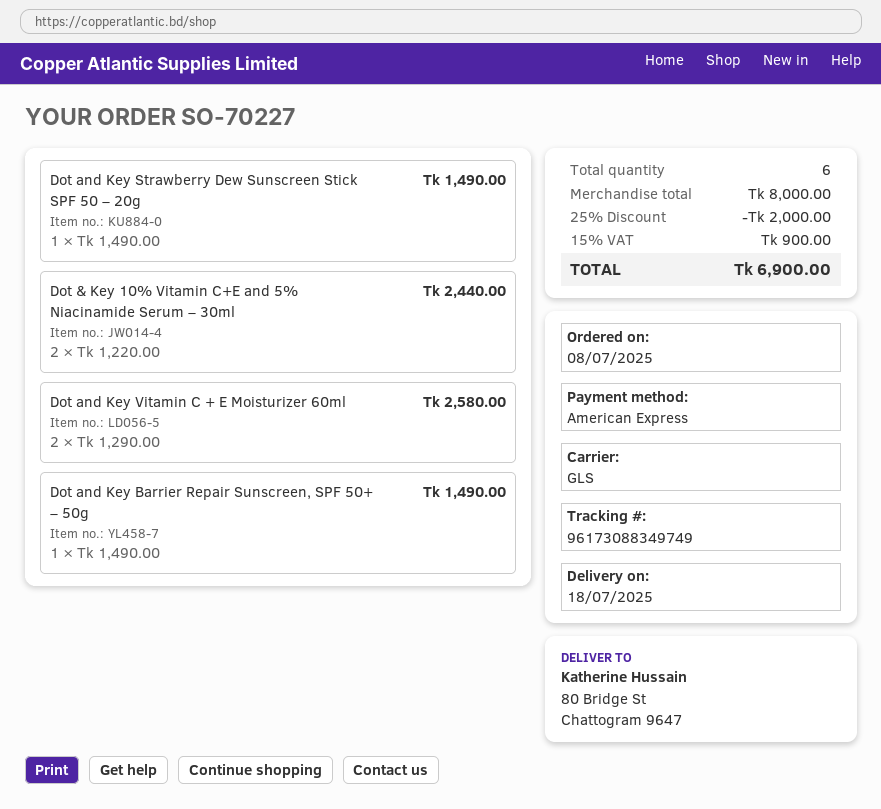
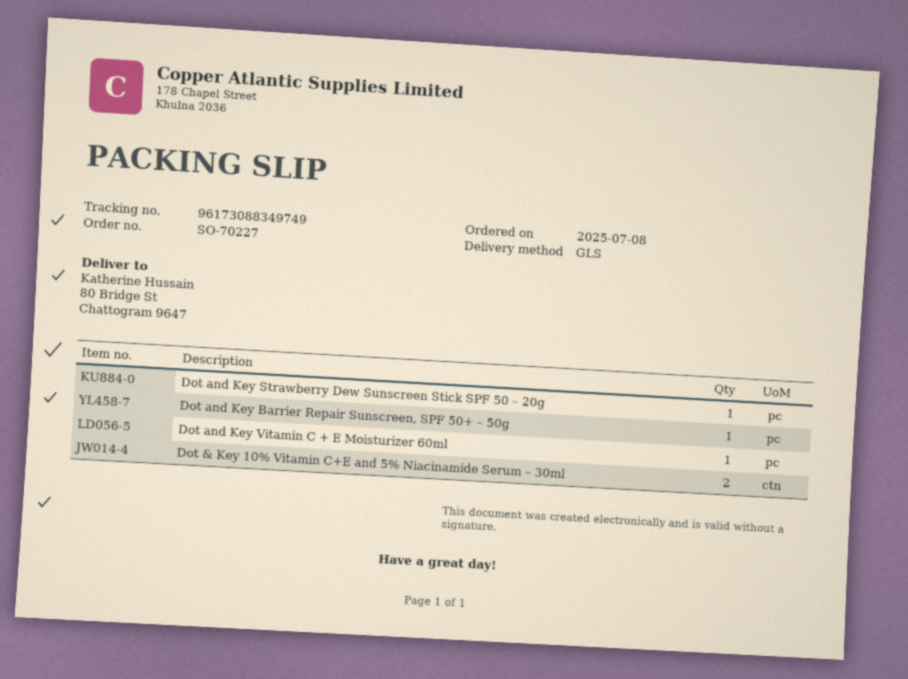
Dot and Key Vitamin C + E Moisturizer 60ml: 2 -> 1

